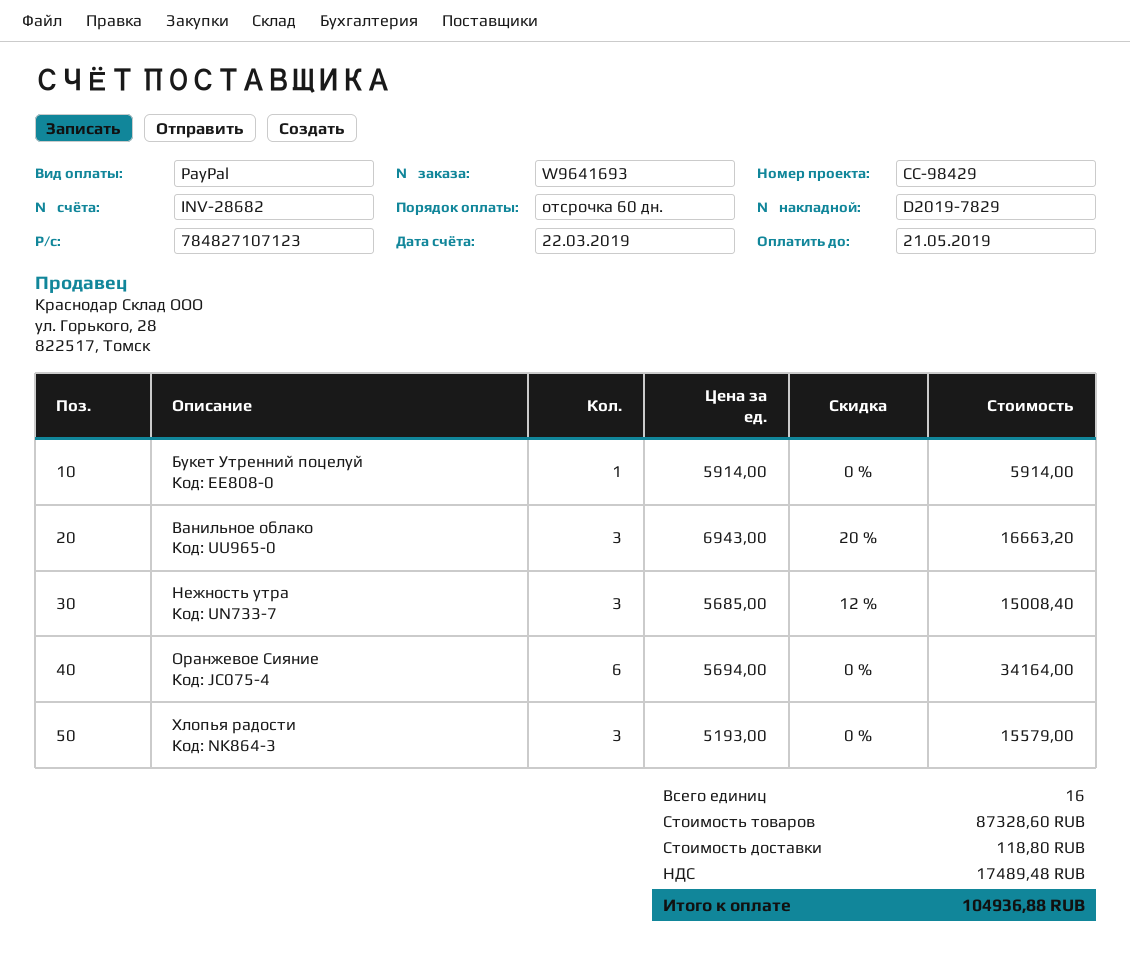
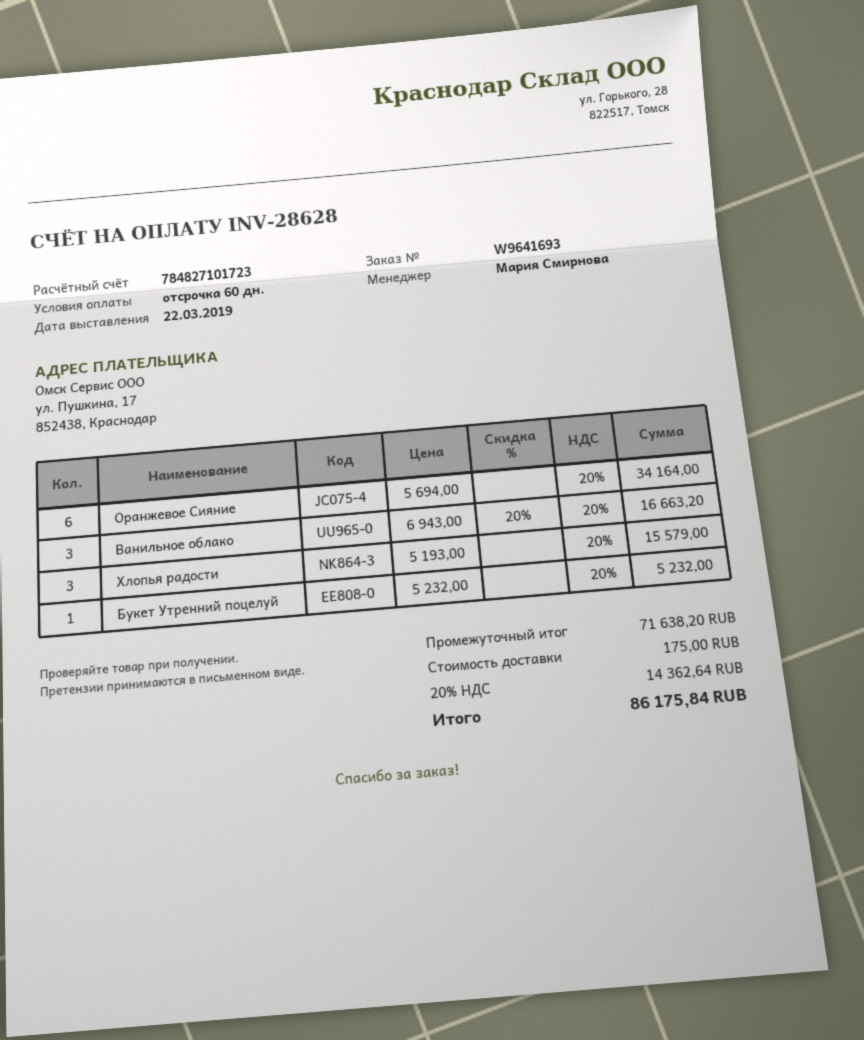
invoice number: INV-28682 -> INV-28628
bank account: 784827107123 -> 784827101723
Букет Утренний поцелуй: 1 x 5914.00 = 5914.00 -> 1 x 5232.00 = 5232.00
Нежность утра: 3 x 5685.00 - 12% = 15008.40 -> none
subtotal: 87328.60 -> 71638.20
shipping: 118.80 -> 175.00
tax: 17489.48 -> 14362.64
total: 104936.88 -> 86175.84

